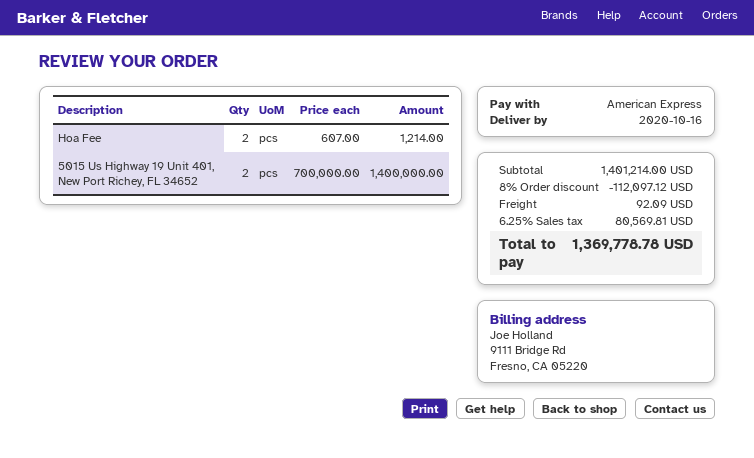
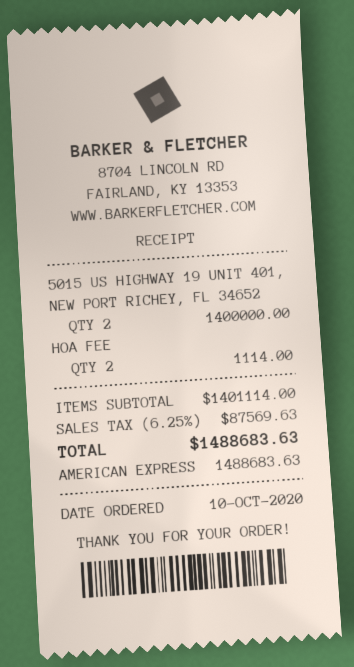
Hoa Fee: 2 for 1214.00 -> 2 for 1114.00
subtotal: 1401214.00 -> 1401114.00
discount: 8% = 112097.12 -> none
shipping: 92.09 -> none
tax: 6.25% = 80569.81 -> 6.25% = 87569.63
total: 1369778.78 -> 1488683.63

